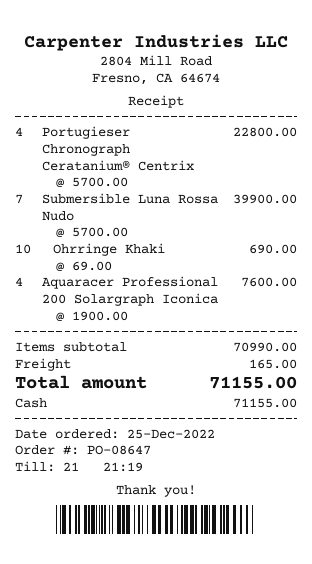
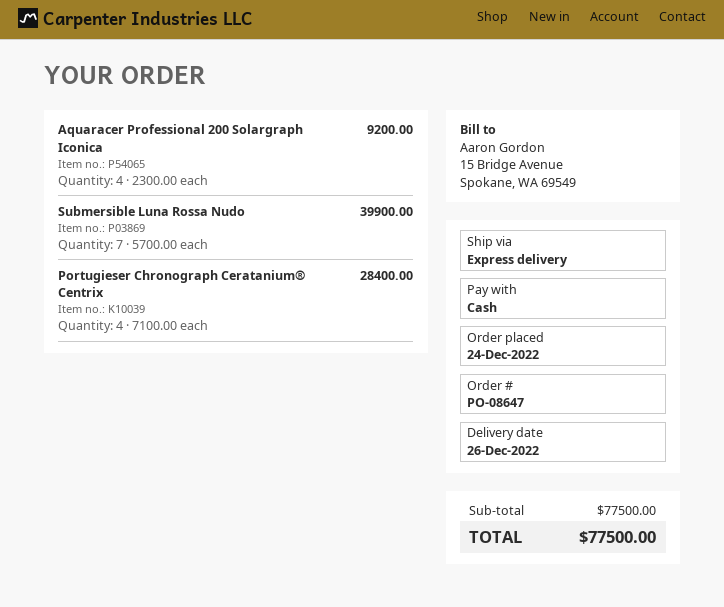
order date: 2022-12-25 -> 2022-12-24
Portugieser Chronograph Ceratanium® Centrix: 4 x 5700.00 = 22800.00 -> 4 x 7100.00 = 28400.00
Ohrringe Khaki: 10 x 69.00 = 690.00 -> none
Aquaracer Professional 200 Solargraph Iconica: 4 x 1900.00 = 7600.00 -> 4 x 2300.00 = 9200.00
subtotal: 70990.00 -> 77500.00
shipping: 165.00 -> none
total: 71155.00 -> 77500.00

